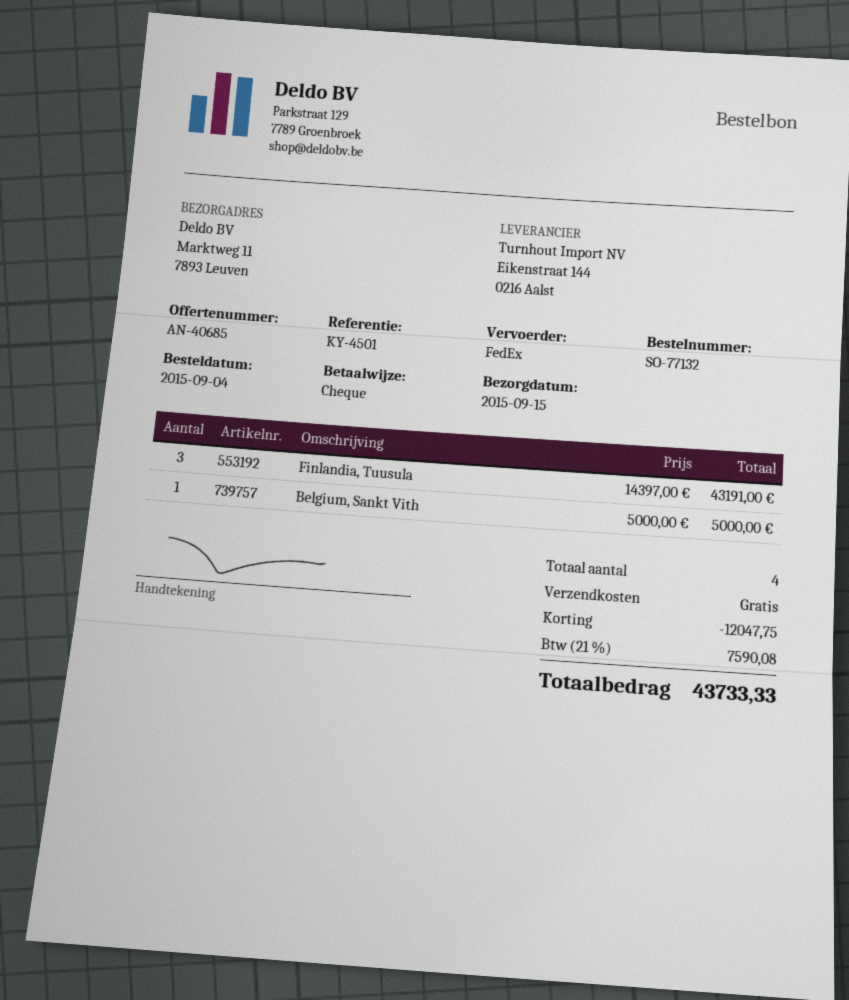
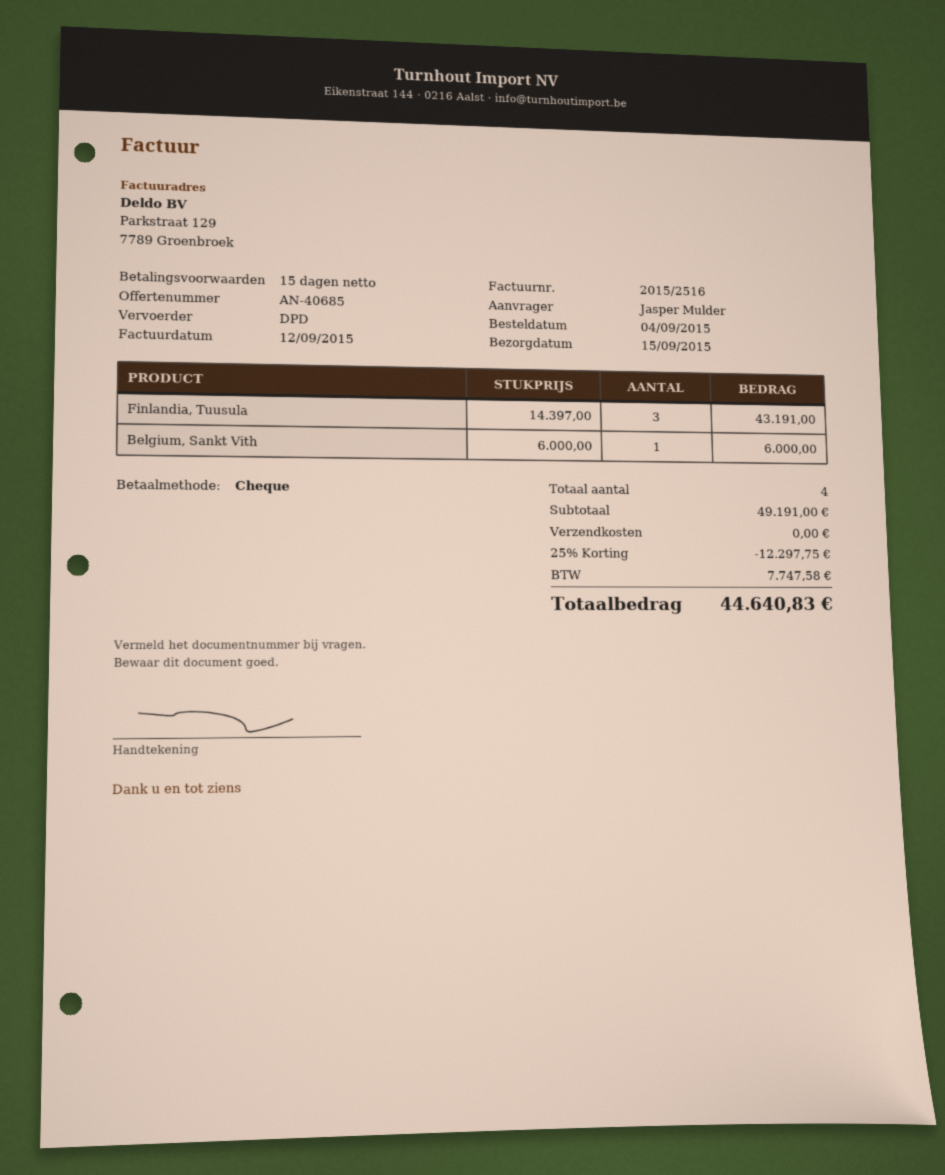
shipping method: FedEx -> DPD
Belgium, Sankt Vith: 1 x 5000.00 = 5000.00 -> 1 x 6000.00 = 6000.00
discount: 12047.75 -> 12297.75
tax: 7590.08 -> 7747.58
total: 43733.33 -> 44640.83

